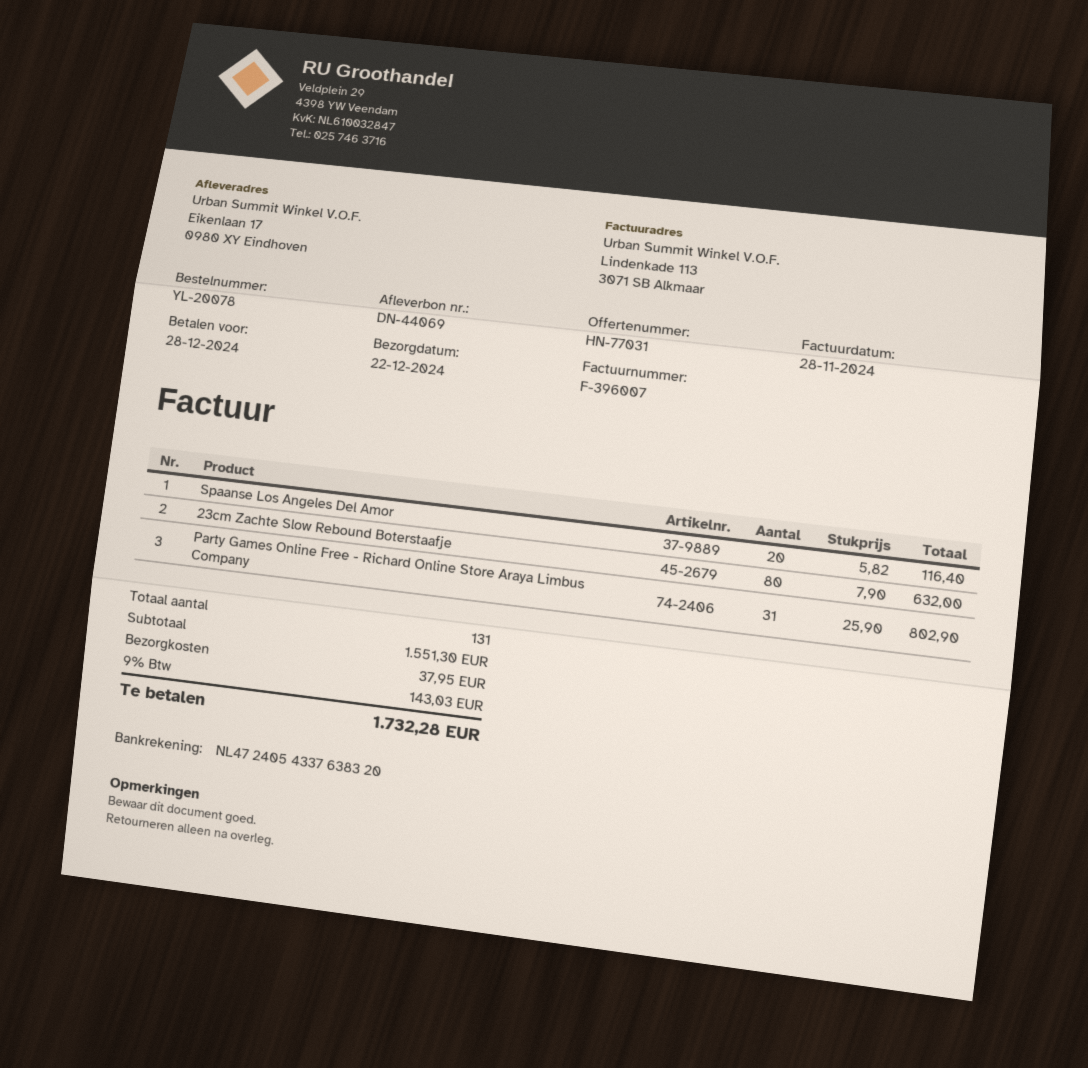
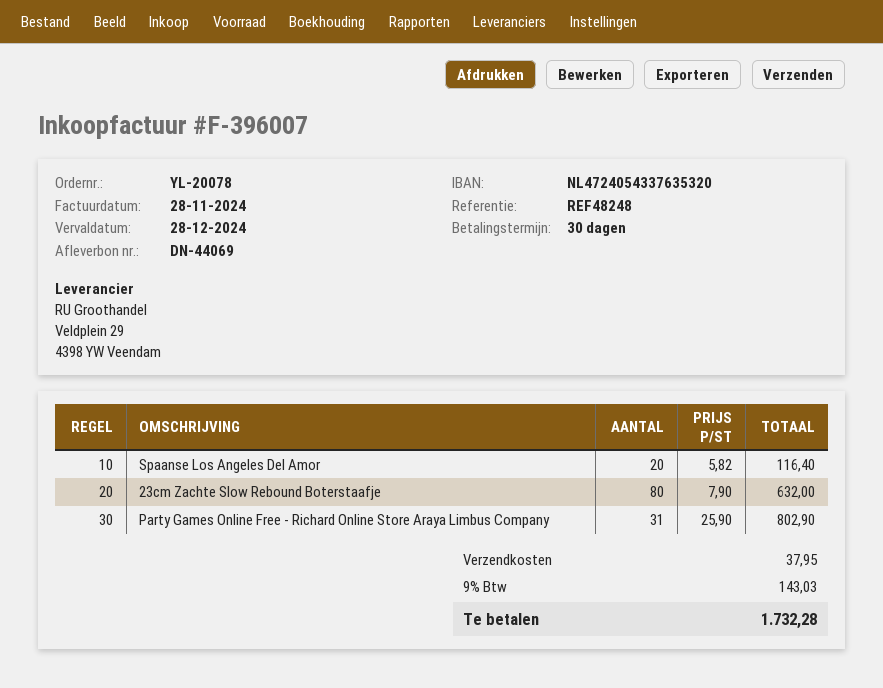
bank account: NL4724054337638320 -> NL4724054337635320

